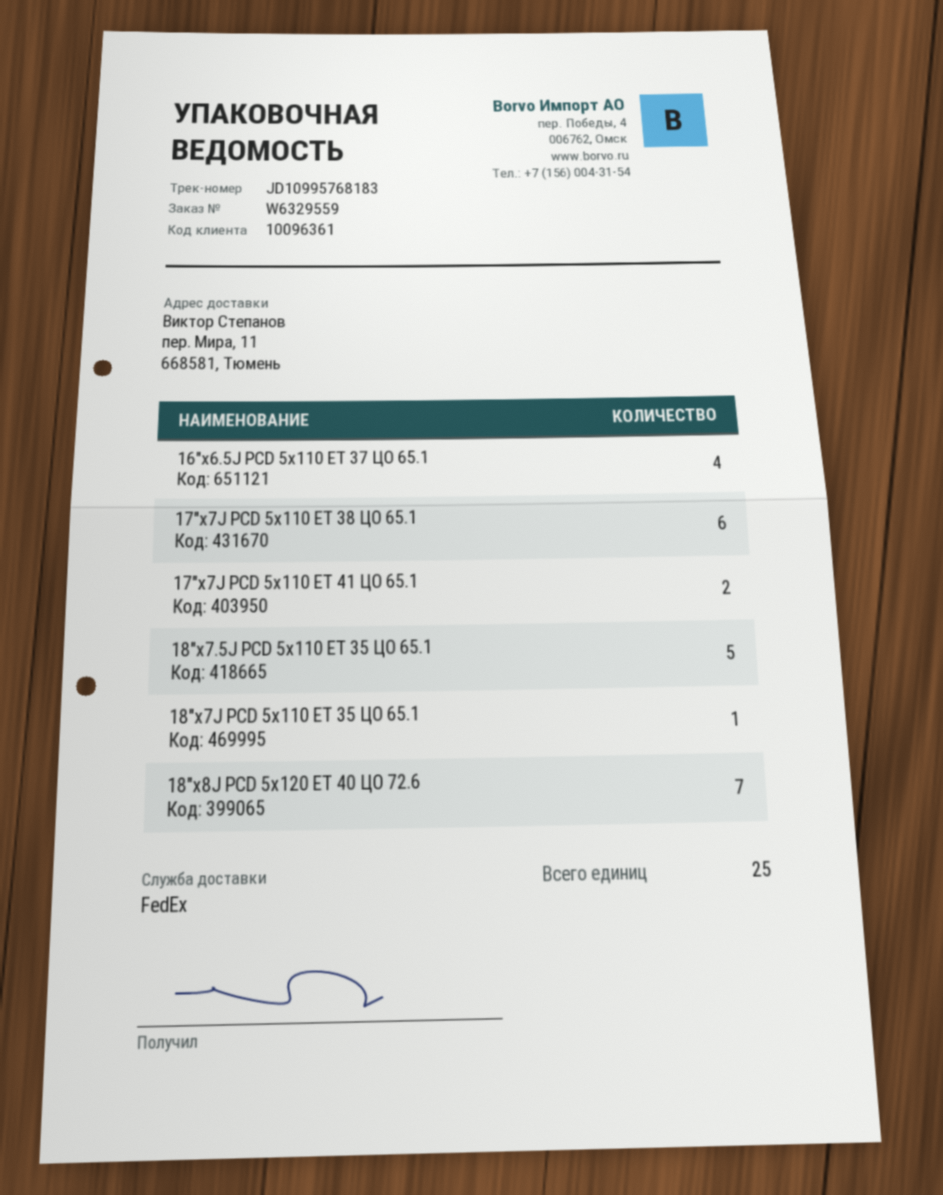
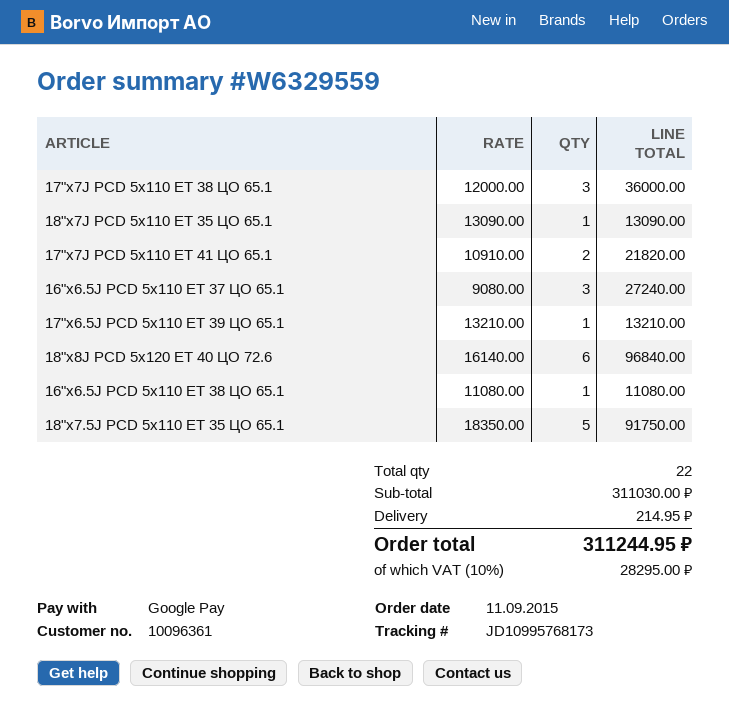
tracking number: JD10995768183 -> JD10995768173
16"x6.5J PCD 5x110 ЕТ 37 ЦО 65.1: 4 -> 3
17"x7J PCD 5x110 ЕТ 38 ЦО 65.1: 6 -> 3
18"x8J PCD 5x120 ЕТ 40 ЦО 72.6: 7 -> 6
17"x6.5J PCD 5x110 ЕТ 39 ЦО 65.1: none -> 1
16"x6.5J PCD 5x110 ЕТ 38 ЦО 65.1: none -> 1
total quantity: 25 -> 22

